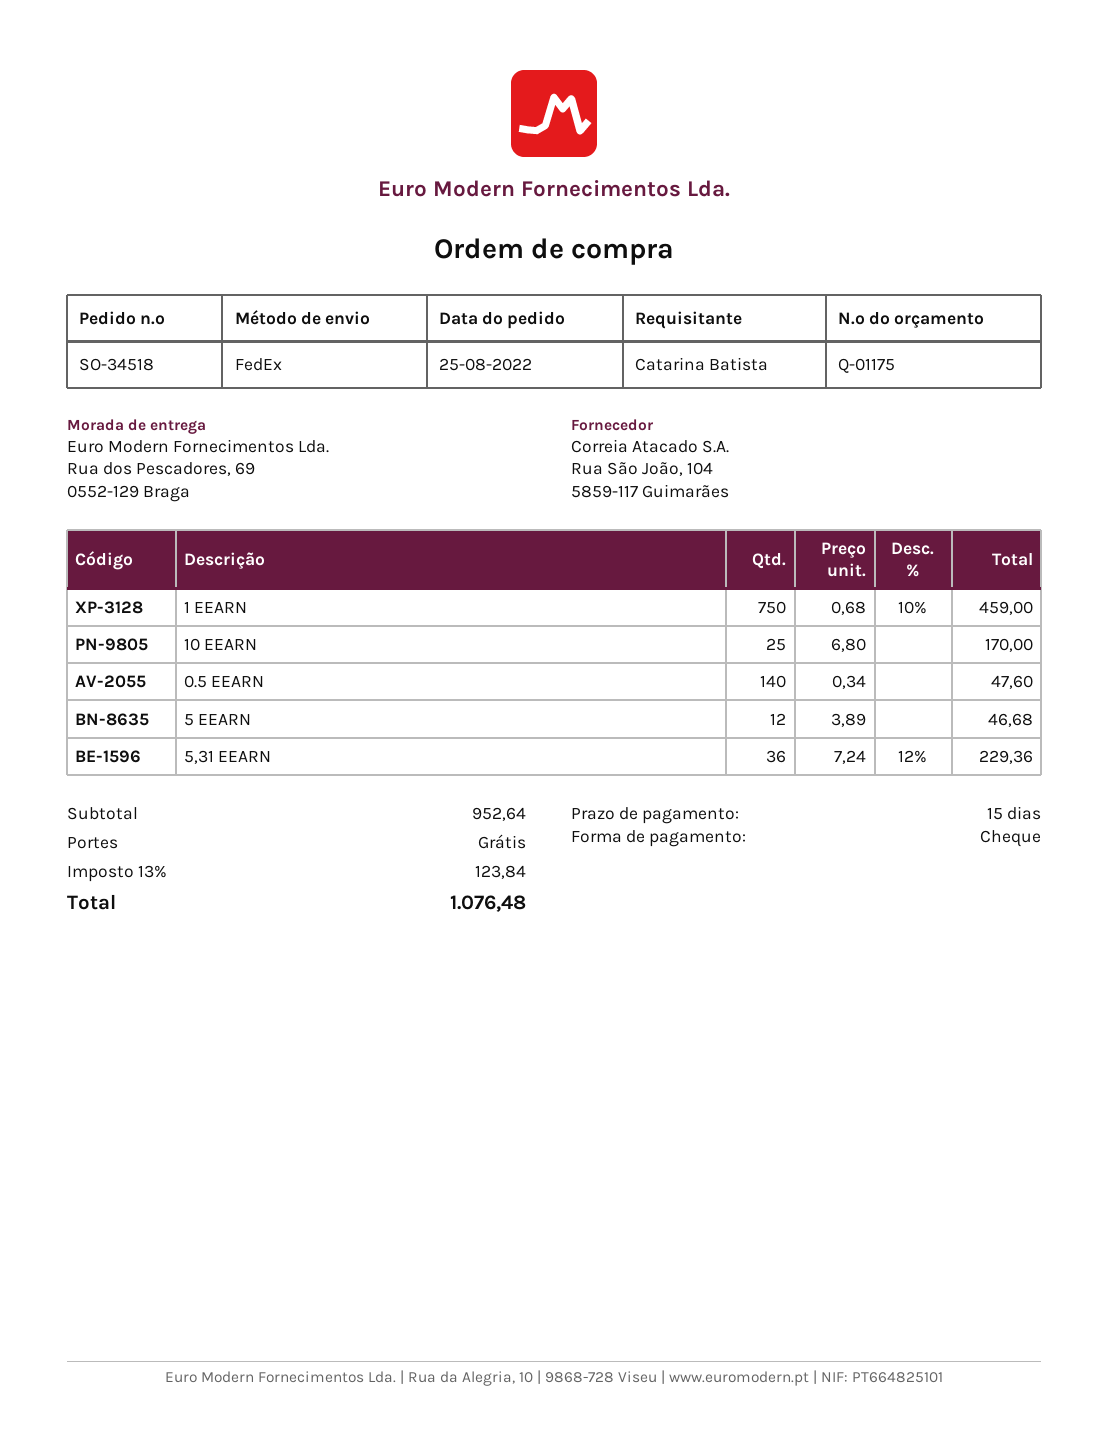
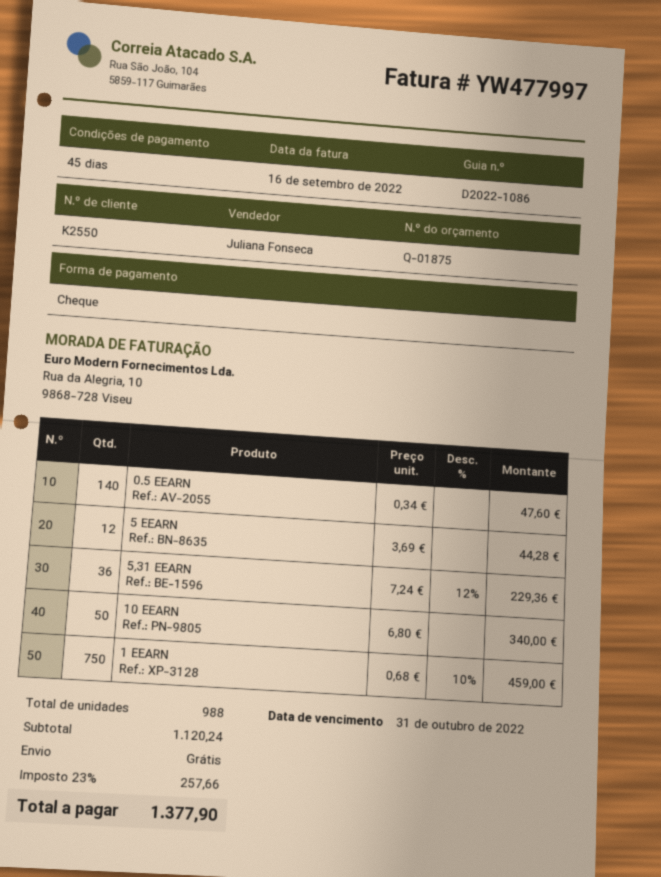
quote number: Q-01175 -> Q-01875
payment terms: 15 days -> 45 days
10 EEARN: 25 x 6.80 = 170.00 -> 50 x 6.80 = 340.00
5 EEARN: 12 x 3.89 = 46.68 -> 12 x 3.69 = 44.28
subtotal: 952.64 -> 1120.24
tax: 13% = 123.84 -> 23% = 257.66
total: 1076.48 -> 1377.90

